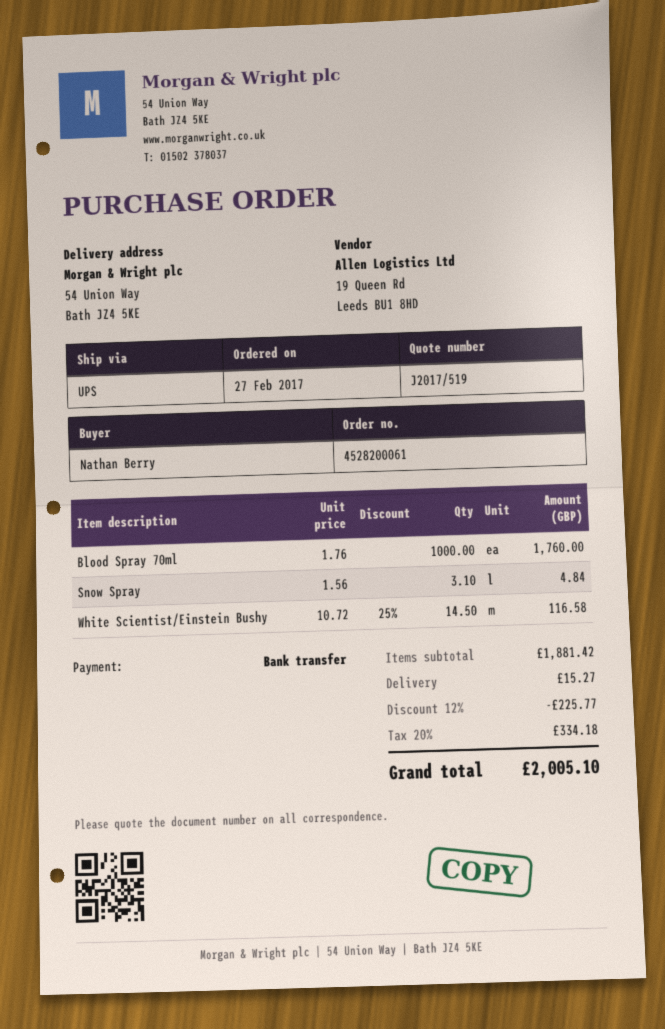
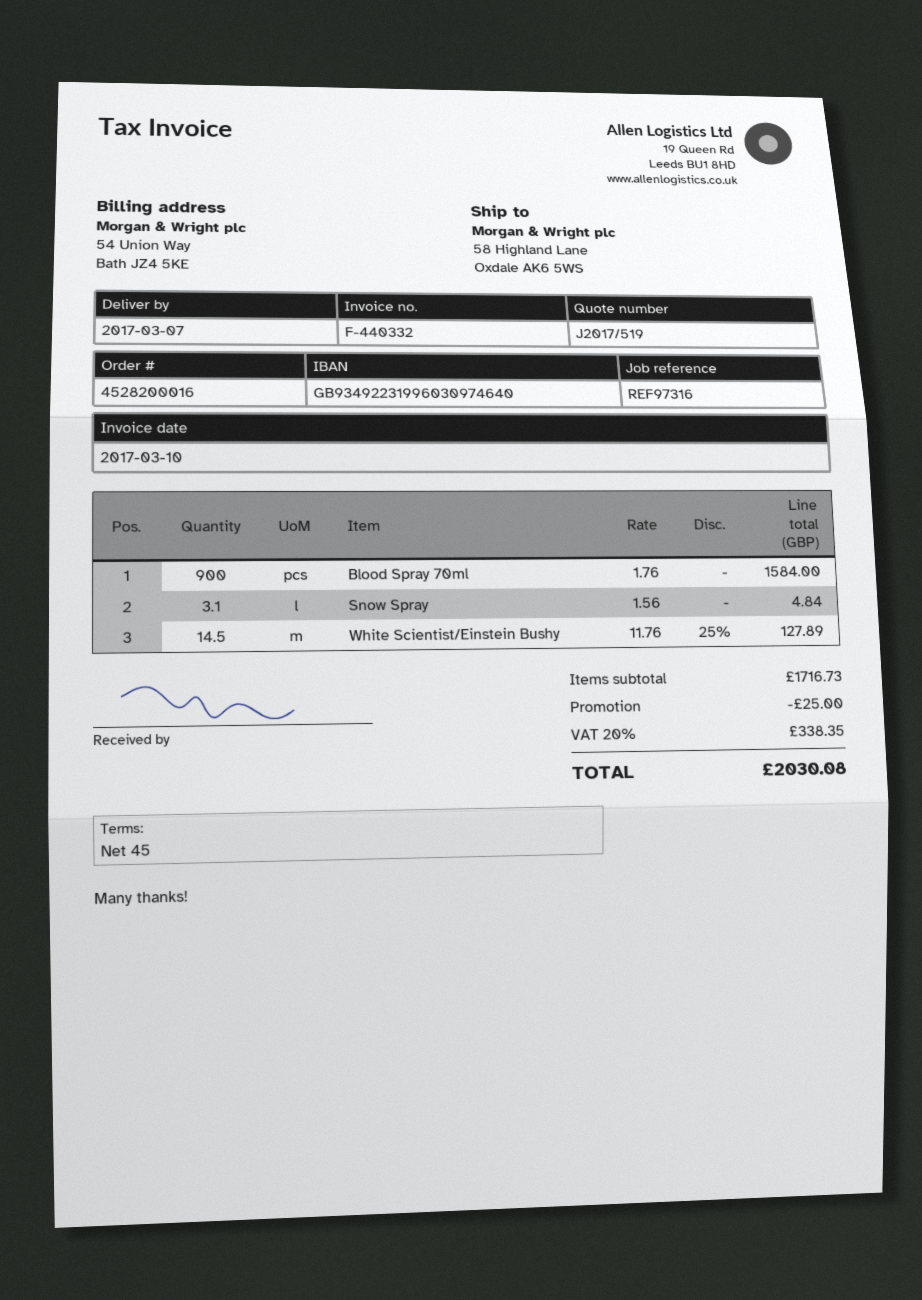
order number: 4528200061 -> 4528200016
ship to: 54 Union Way, Bath JZ4 5KE -> 58 Highland Lane, Oxdale AK6 5WS
Blood Spray 70ml: 1000 x 1.76 = 1760.00 -> 900 x 1.76 = 1584.00
White Scientist/Einstein Bushy: 14.5 x 10.72 - 25% = 116.58 -> 14.5 x 11.76 - 25% = 127.89
subtotal: 1881.42 -> 1716.73
discount: 225.77 -> 25.00
shipping: 15.27 -> none
tax: 20% = 334.18 -> 20% = 338.35
total: 2005.10 -> 2030.08

